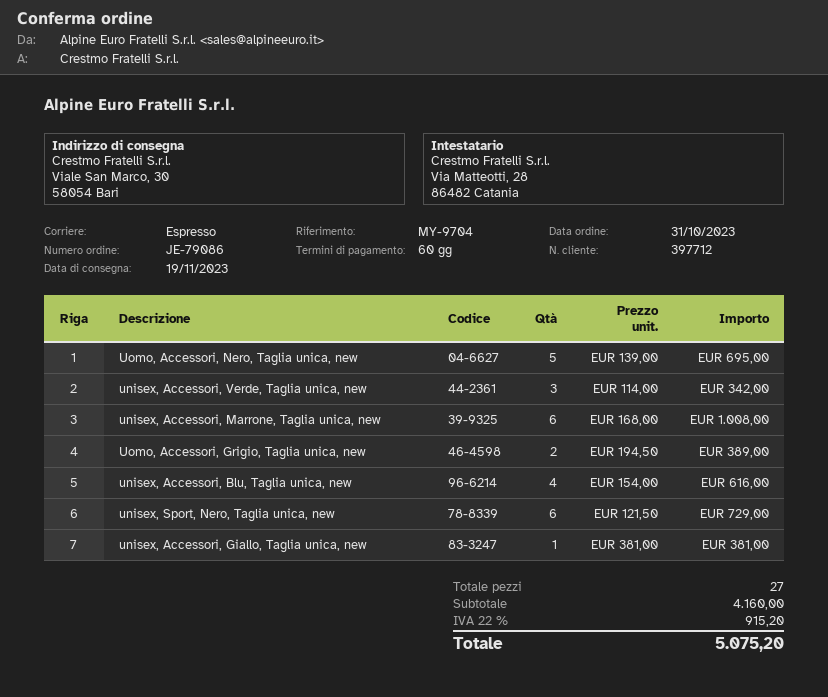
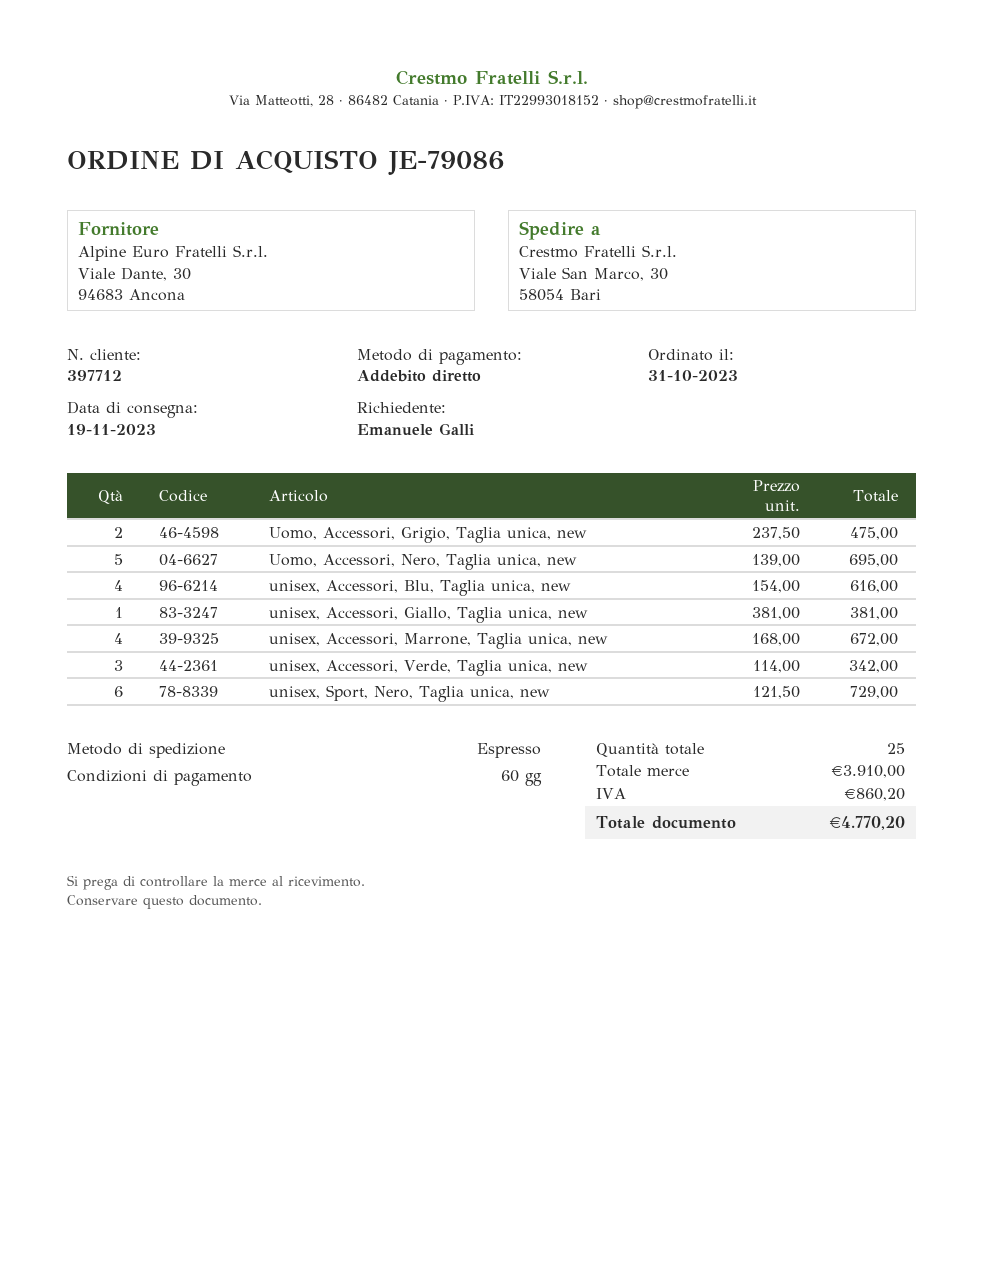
unisex, Accessori, Marrone, Taglia unica, new: 6 x 168.00 = 1008.00 -> 4 x 168.00 = 672.00
Uomo, Accessori, Grigio, Taglia unica, new: 2 x 194.50 = 389.00 -> 2 x 237.50 = 475.00
total quantity: 27 -> 25
subtotal: 4160.00 -> 3910.00
tax: 915.20 -> 860.20
total: 5075.20 -> 4770.20

